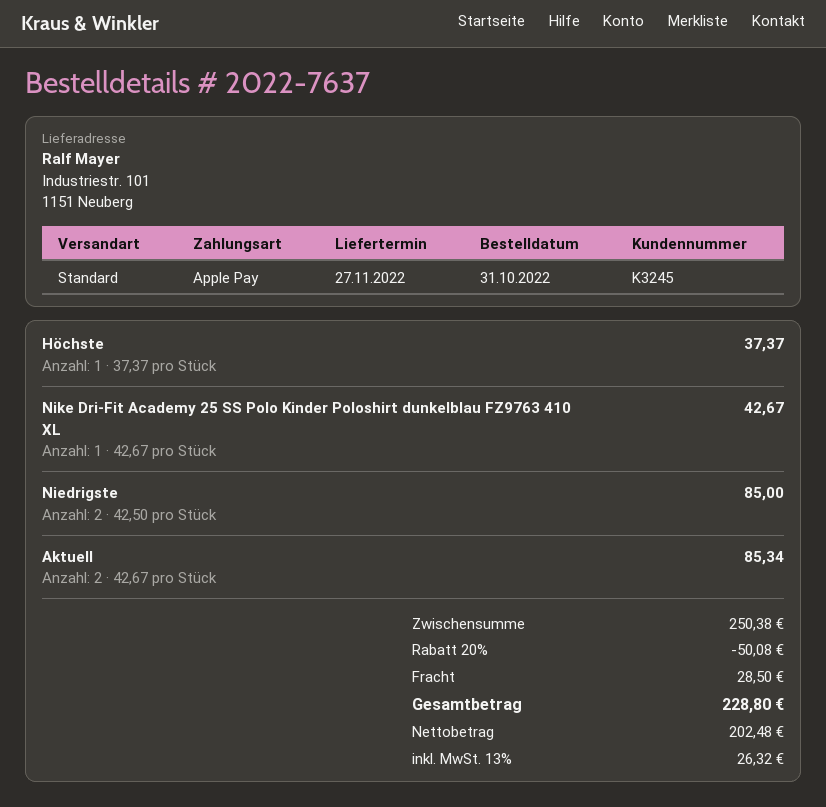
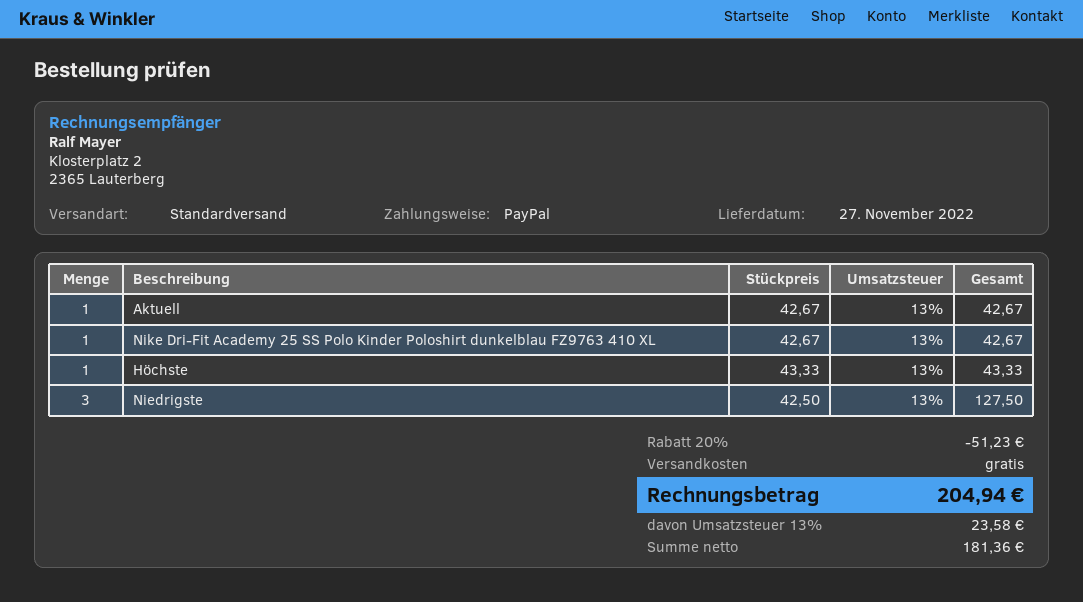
payment method: Apple Pay -> PayPal
Höchste: 1 x 37.37 = 37.37 -> 1 x 43.33 = 43.33
Niedrigste: 2 x 42.50 = 85.00 -> 3 x 42.50 = 127.50
Aktuell: 2 x 42.67 = 85.34 -> 1 x 42.67 = 42.67
discount: 20% = 50.08 -> 20% = 51.23
shipping: 28.50 -> 0.00
net: 202.48 -> 181.36
tax: 13% = 26.32 -> 13% = 23.58
total: 228.80 -> 204.94

